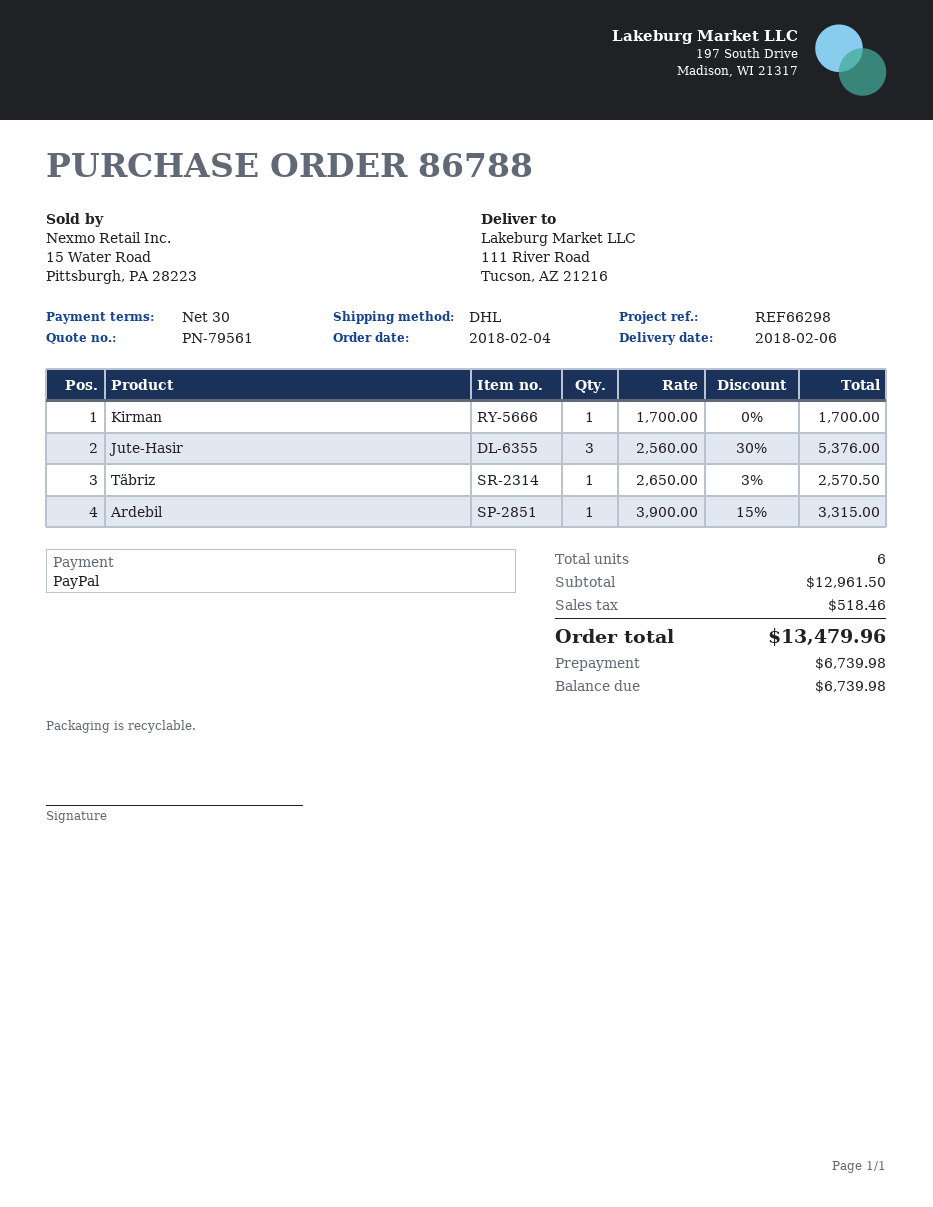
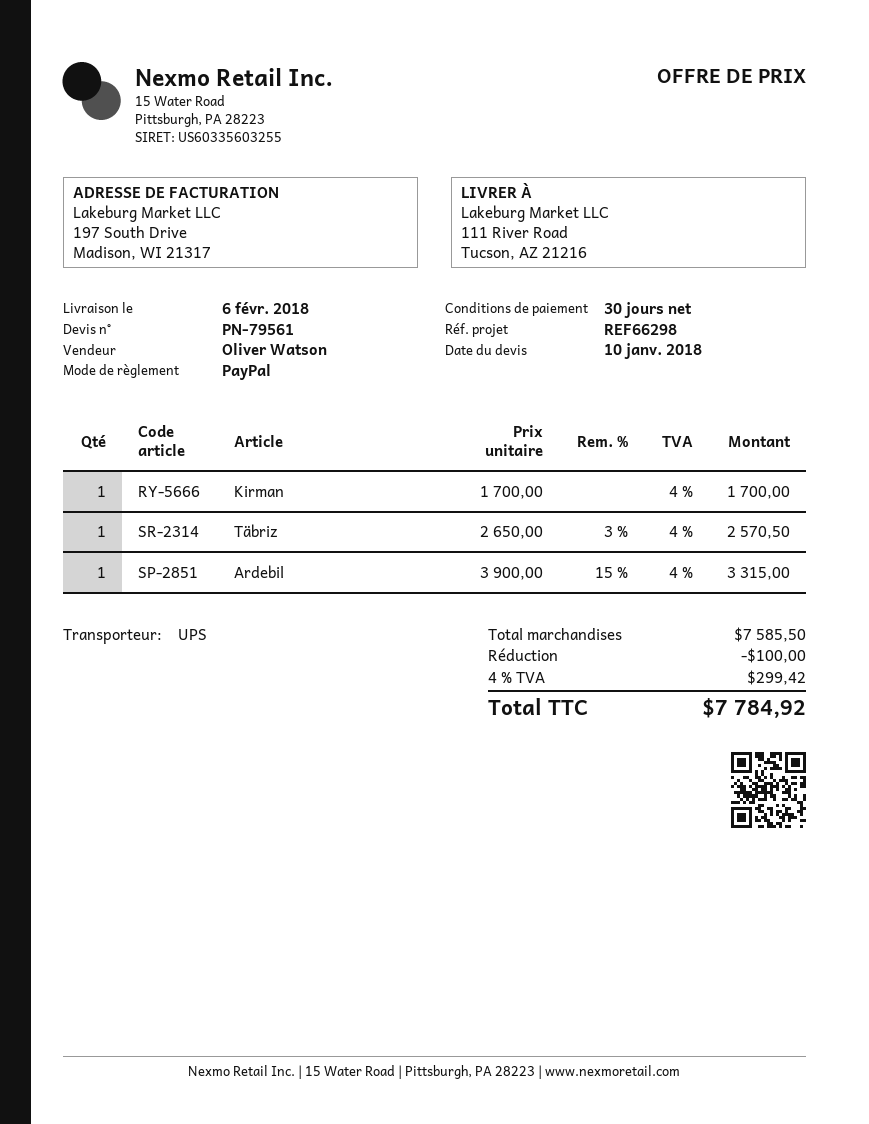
shipping method: DHL -> UPS
Jute-Hasir: 3 x 2560.00 - 30% = 5376.00 -> none
subtotal: 12961.50 -> 7585.50
discount: none -> 100.00
tax: 518.46 -> 299.42
total: 13479.96 -> 7784.92

